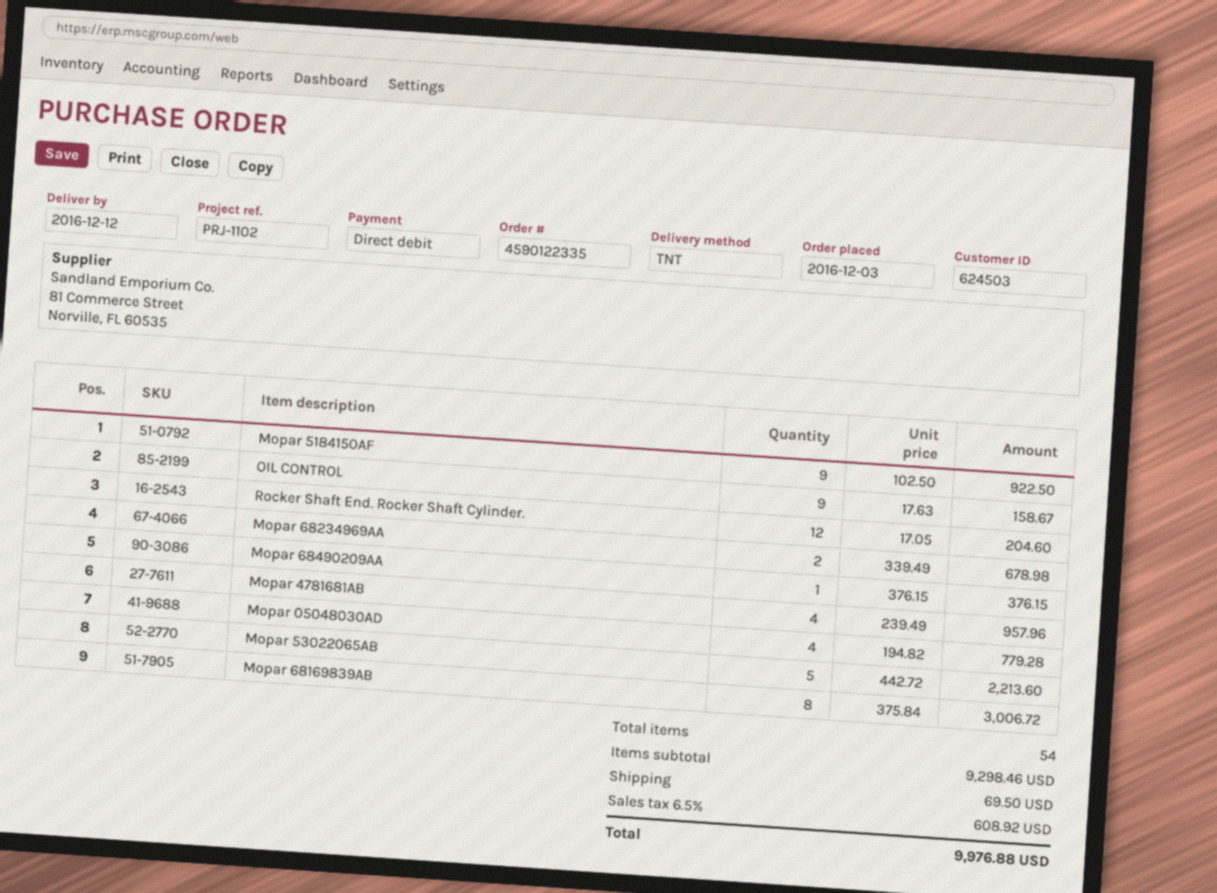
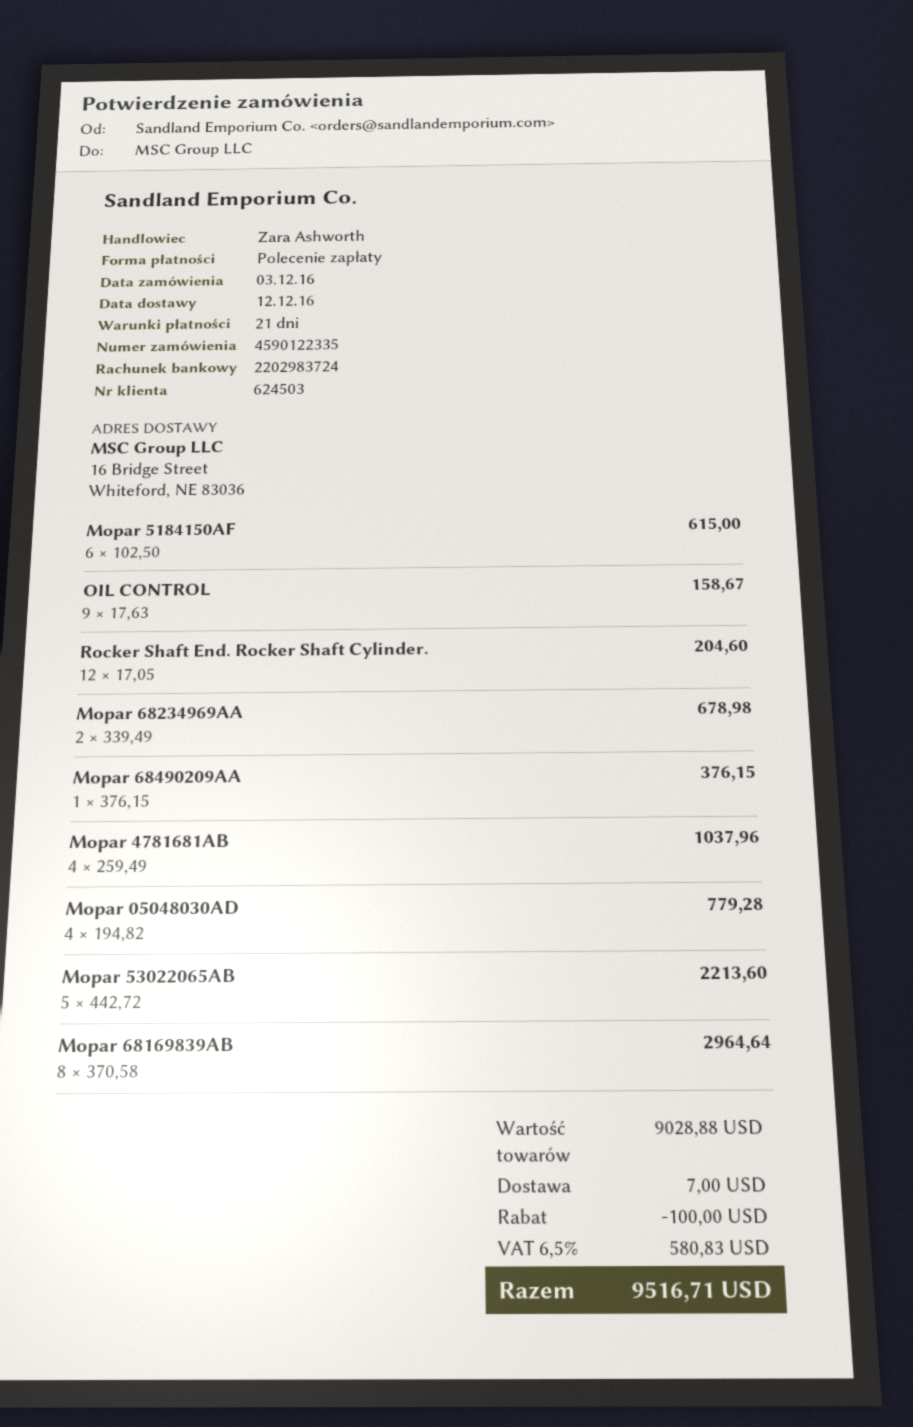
Mopar 5184150AF: 9 x 102.50 = 922.50 -> 6 x 102.50 = 615.00
Mopar 4781681AB: 4 x 239.49 = 957.96 -> 4 x 259.49 = 1037.96
Mopar 68169839AB: 8 x 375.84 = 3006.72 -> 8 x 370.58 = 2964.64
subtotal: 9298.46 -> 9028.88
discount: none -> 100.00
shipping: 69.50 -> 7.00
tax: 6.5% = 608.92 -> 6.5% = 580.83
total: 9976.88 -> 9516.71

